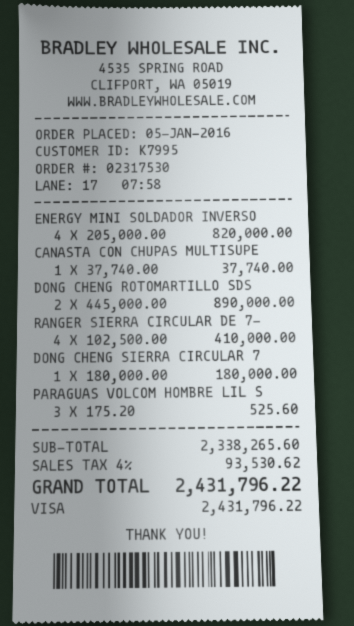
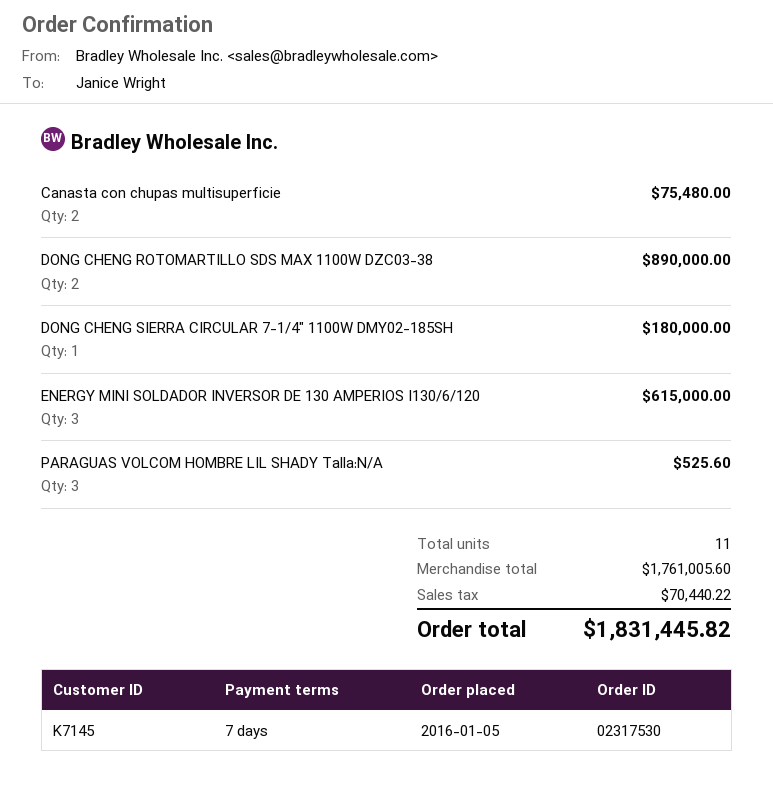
customer number: K7995 -> K7145
ENERGY MINI SOLDADOR INVERSO: 4 for 820000.00 -> 3 for 615000.00
CANASTA CON CHUPAS MULTISUPE: 1 for 37740.00 -> 2 for 75480.00
RANGER SIERRA CIRCULAR DE 7-: 4 for 410000.00 -> none
subtotal: 2338265.60 -> 1761005.60
tax: 93530.62 -> 70440.22
total: 2431796.22 -> 1831445.82

